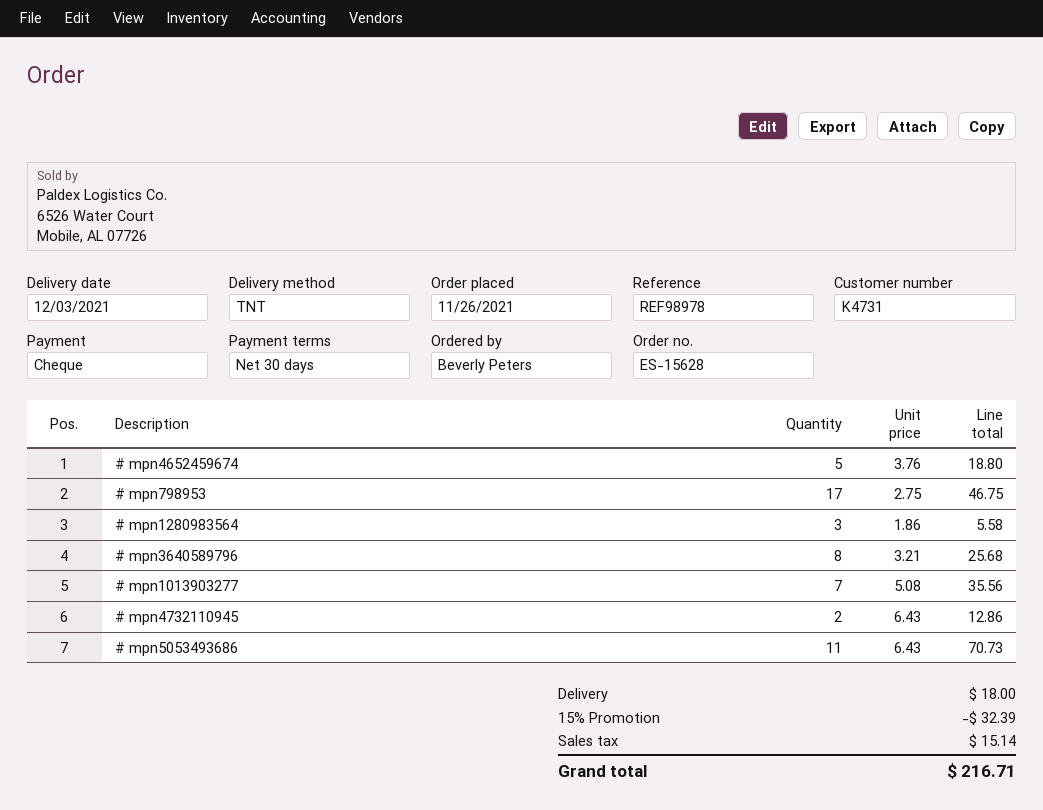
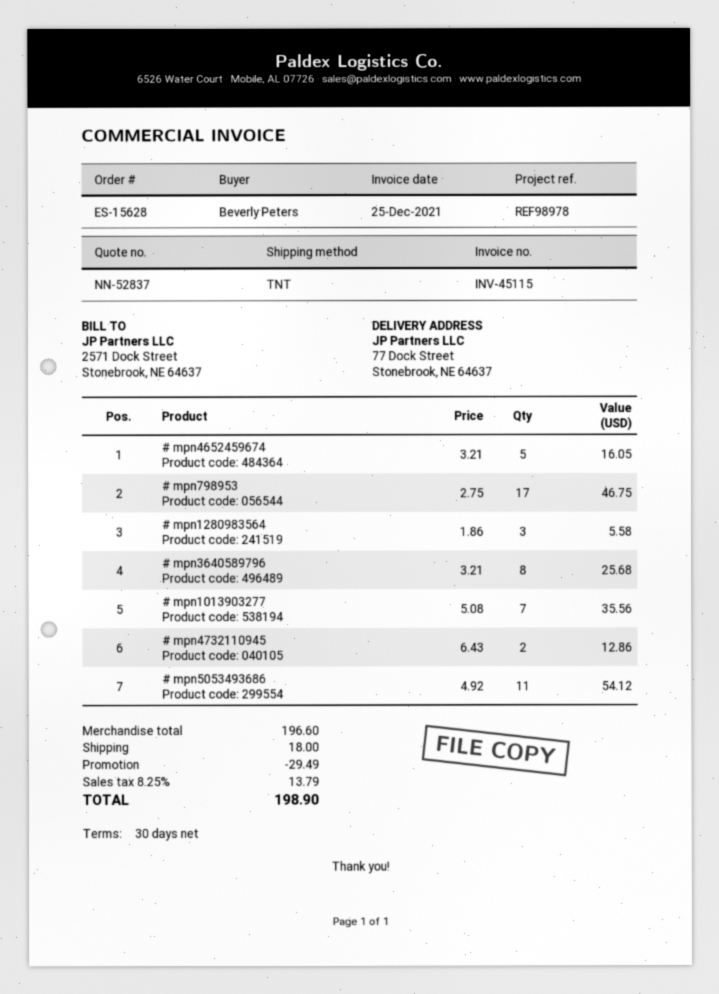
# mpn4652459674: 5 x 3.76 = 18.80 -> 5 x 3.21 = 16.05
# mpn5053493686: 11 x 6.43 = 70.73 -> 11 x 4.92 = 54.12
discount: 32.39 -> 29.49
tax: 15.14 -> 13.79
total: 216.71 -> 198.90

